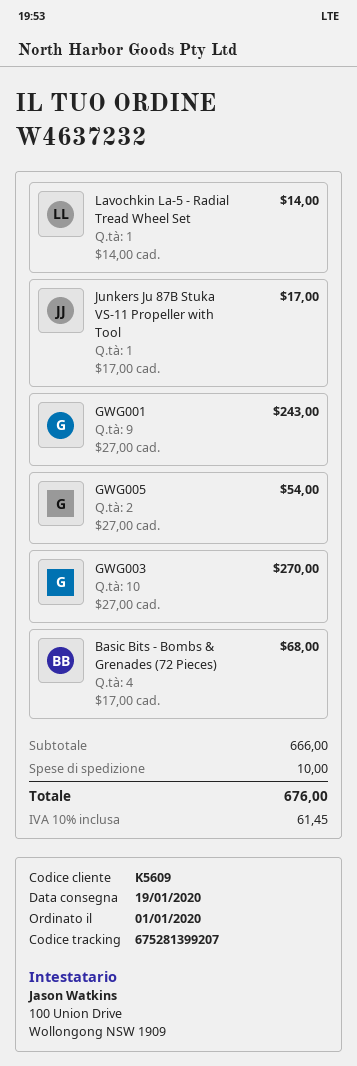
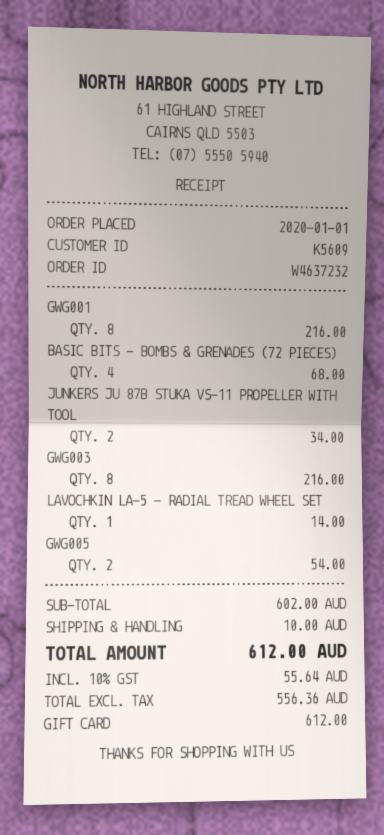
Junkers Ju 87B Stuka VS-11 Propeller with Tool: 1 for 17.00 -> 2 for 34.00
GWG001: 9 for 243.00 -> 8 for 216.00
GWG003: 10 for 270.00 -> 8 for 216.00
subtotal: 666.00 -> 602.00
tax: 10% = 61.45 -> 10% = 55.64
total: 676.00 -> 612.00

